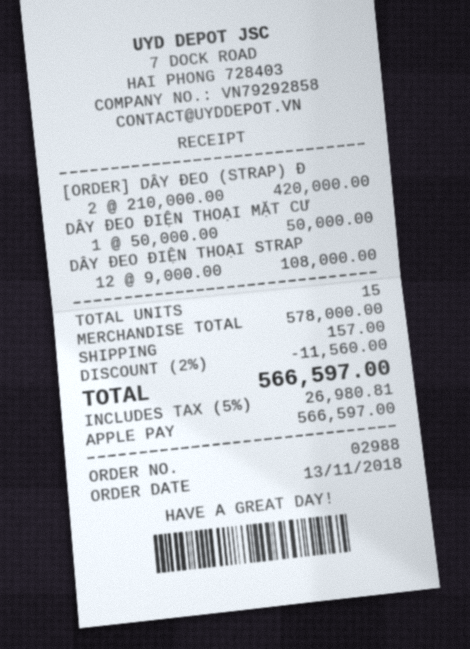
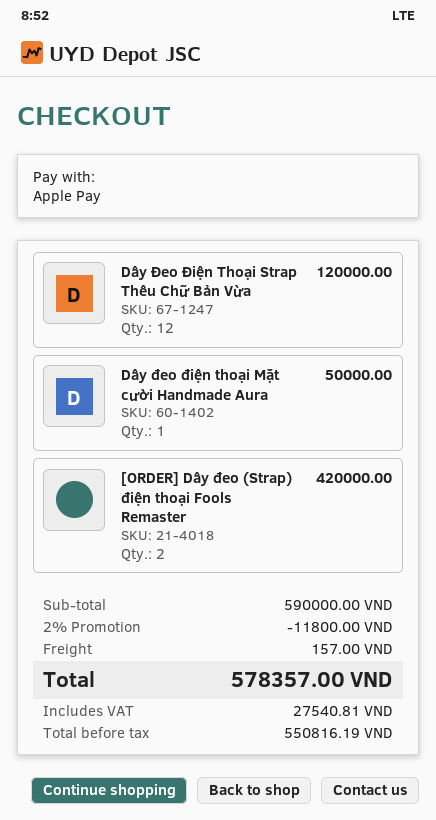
DÂY ĐEO ĐIỆN THOẠI STRAP: 12 for 108000.00 -> 12 for 120000.00
subtotal: 578000.00 -> 590000.00
discount: 2% = 11560.00 -> 2% = 11800.00
tax: 26980.81 -> 27540.81
total: 566597.00 -> 578357.00

